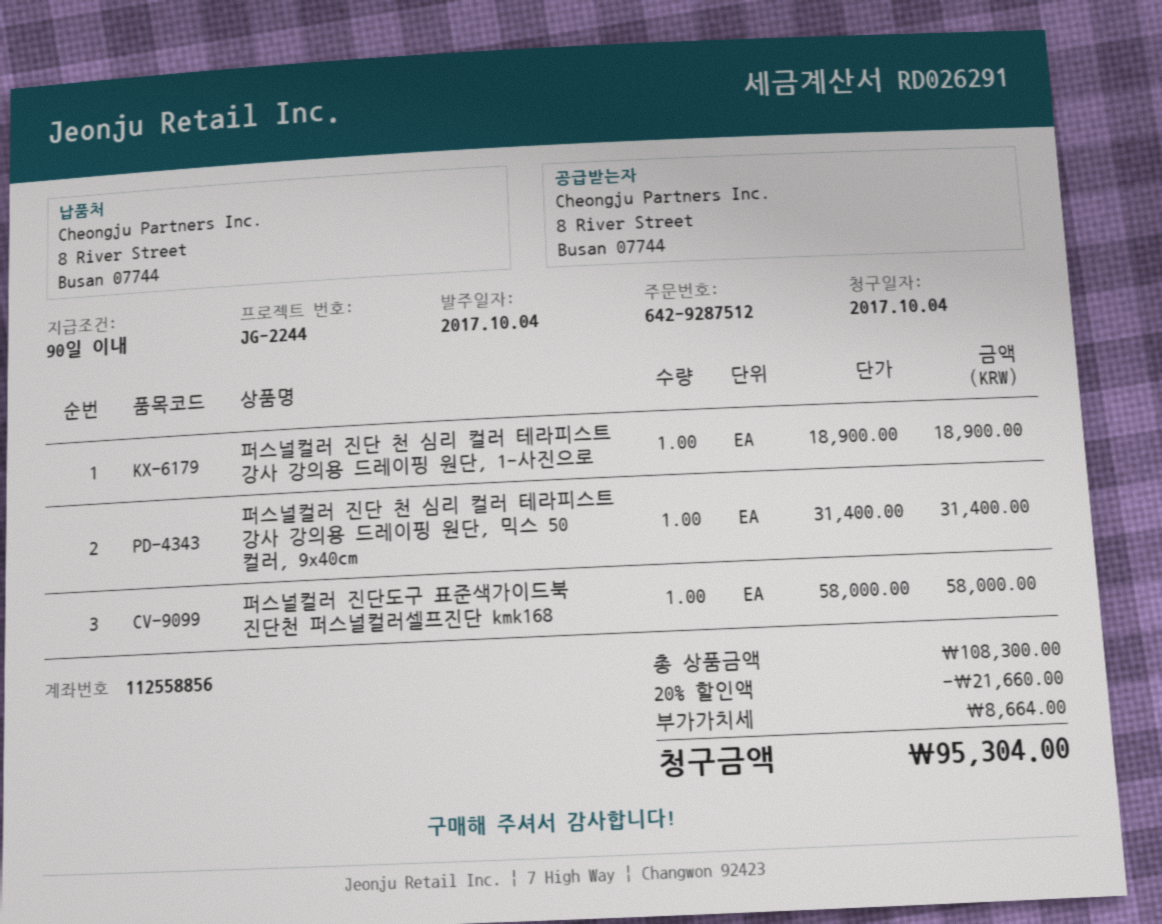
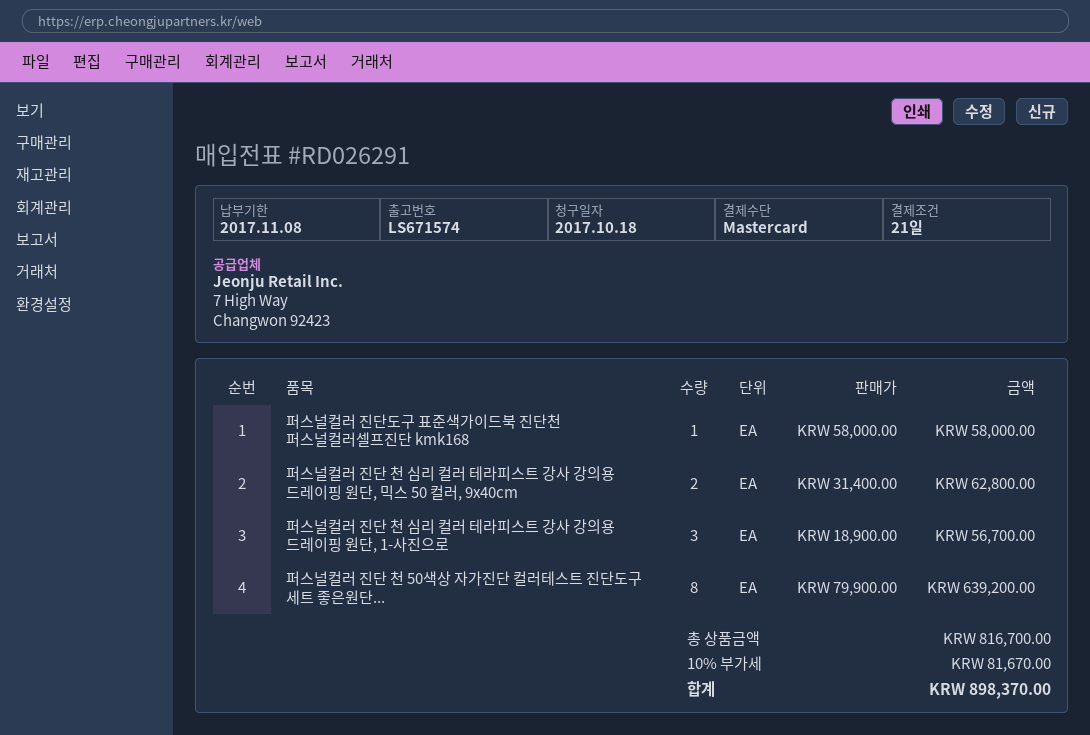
invoice date: 2017-10-04 -> 2017-10-18
payment terms: 90 days -> 21 days
퍼스널컬러 진단 천 심리 컬러 테라피스트 강사 강의용 드레이핑 원단, 1-사진으로: 1 x 18900.00 = 18900.00 -> 3 x 18900.00 = 56700.00
퍼스널컬러 진단 천 심리 컬러 테라피스트 강사 강의용 드레이핑 원단, 믹스 50 컬러, 9x40cm: 1 x 31400.00 = 31400.00 -> 2 x 31400.00 = 62800.00
퍼스널컬러 진단 천 50색상 자가진단 컬러테스트 진단도구 세트 좋은원단...: none -> 8 x 79900.00 = 639200.00
subtotal: 108300.00 -> 816700.00
discount: 20% = 21660.00 -> none
tax: 8664.00 -> 81670.00
total: 95304.00 -> 898370.00

